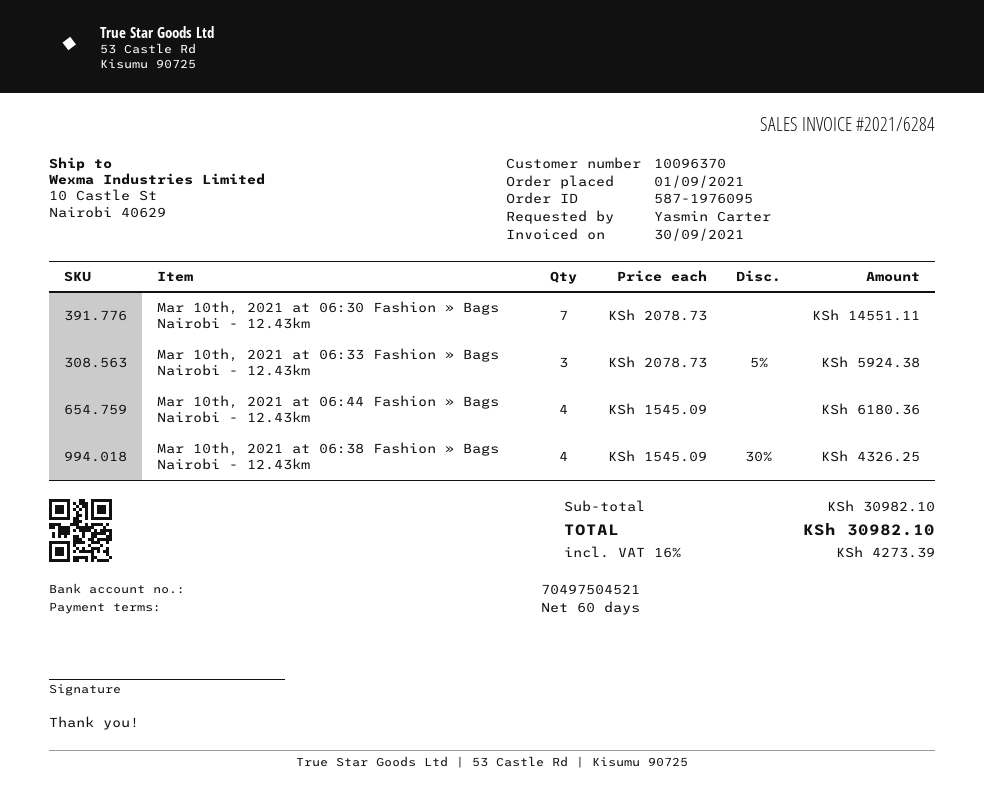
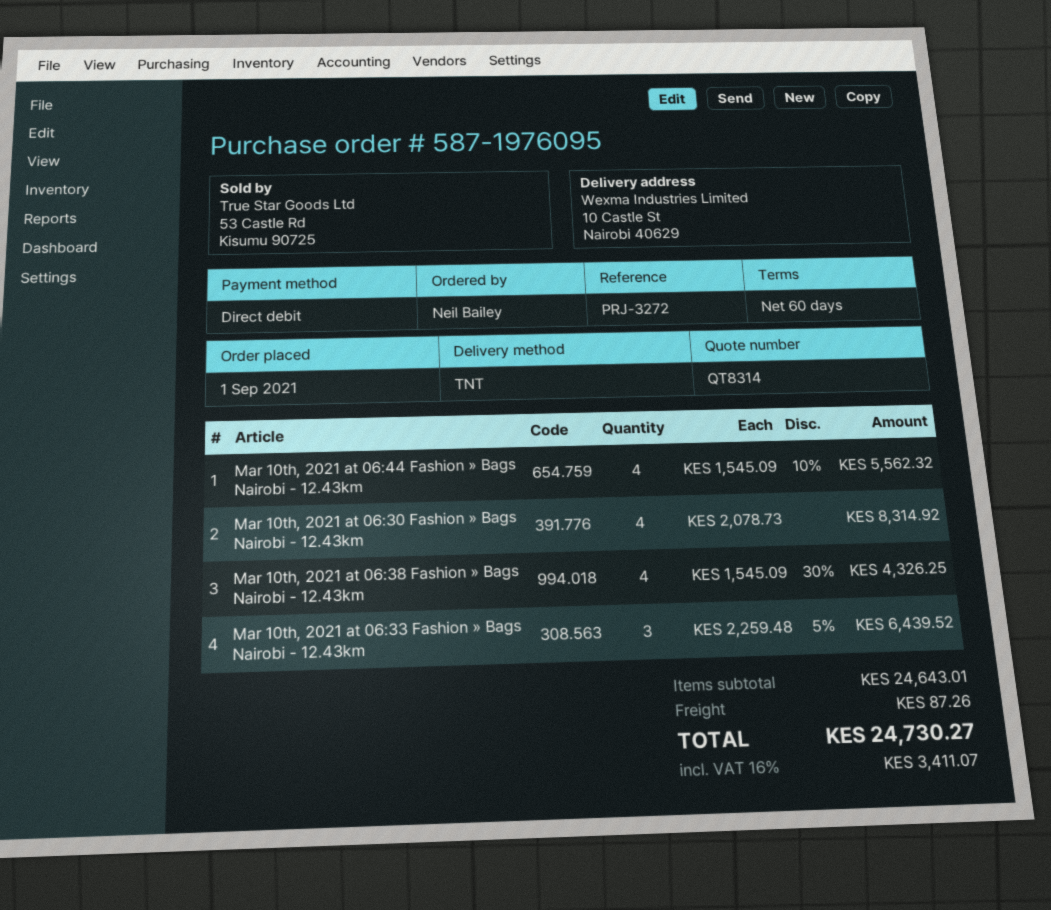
ordered by: Yasmin Carter -> Neil Bailey
Mar 10th, 2021 at 06:30 Fashion » Bags Nairobi - 12.43km: 7 x 2078.73 = 14551.11 -> 4 x 2078.73 = 8314.92
Mar 10th, 2021 at 06:33 Fashion » Bags Nairobi - 12.43km: 3 x 2078.73 - 5% = 5924.38 -> 3 x 2259.48 - 5% = 6439.52
Mar 10th, 2021 at 06:44 Fashion » Bags Nairobi - 12.43km: 4 x 1545.09 = 6180.36 -> 4 x 1545.09 - 10% = 5562.32
subtotal: 30982.10 -> 24643.01
shipping: none -> 87.26
tax: 16% = 4273.39 -> 16% = 3411.07
total: 30982.10 -> 24730.27

